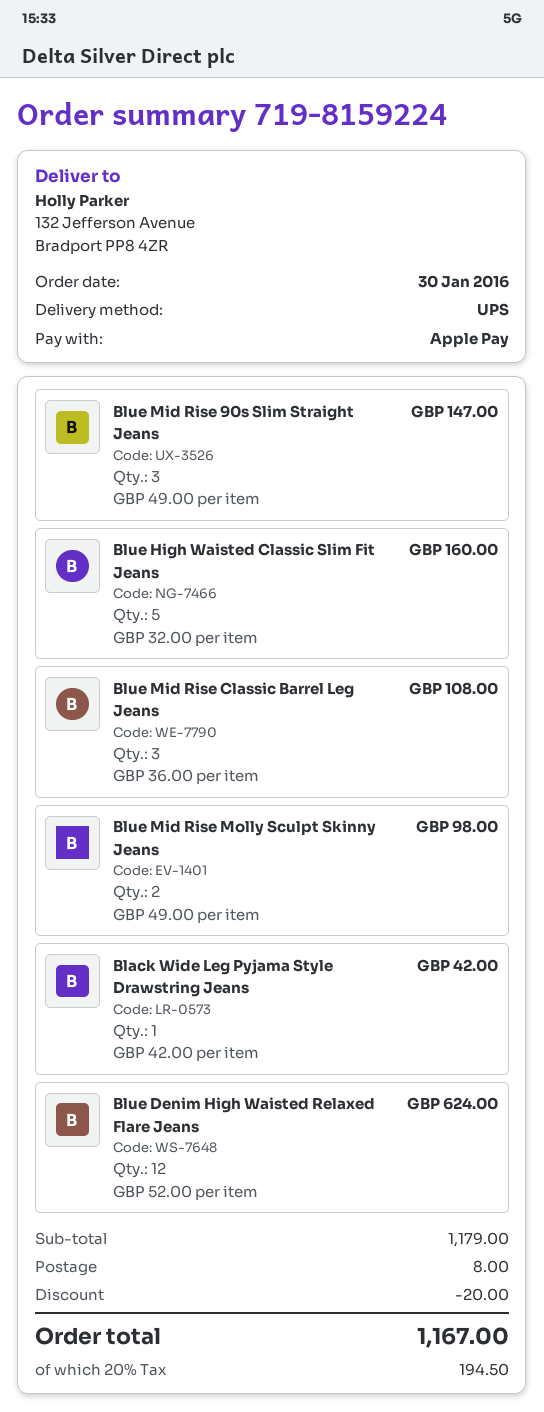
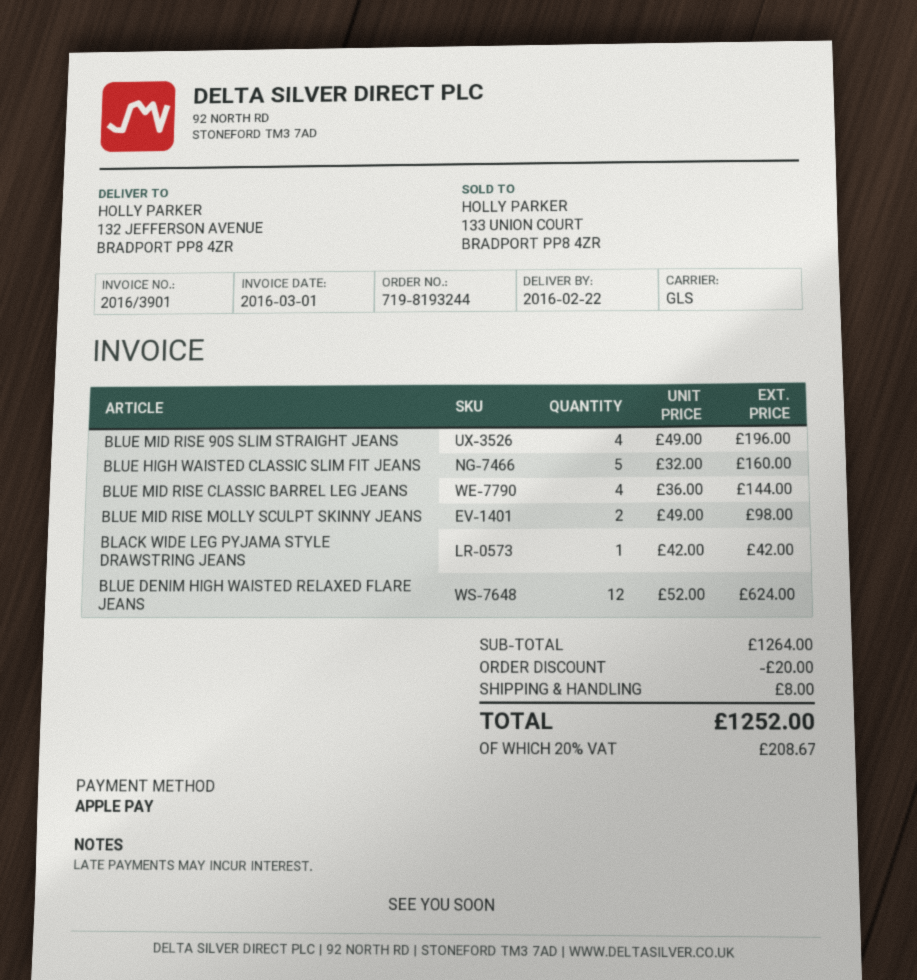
order number: 719-8159224 -> 719-8193244
shipping method: UPS -> GLS
Blue Mid Rise 90s Slim Straight Jeans: 3 x 49.00 = 147.00 -> 4 x 49.00 = 196.00
Blue Mid Rise Classic Barrel Leg Jeans: 3 x 36.00 = 108.00 -> 4 x 36.00 = 144.00
subtotal: 1179.00 -> 1264.00
tax: 20% = 194.50 -> 20% = 208.67
total: 1167.00 -> 1252.00

